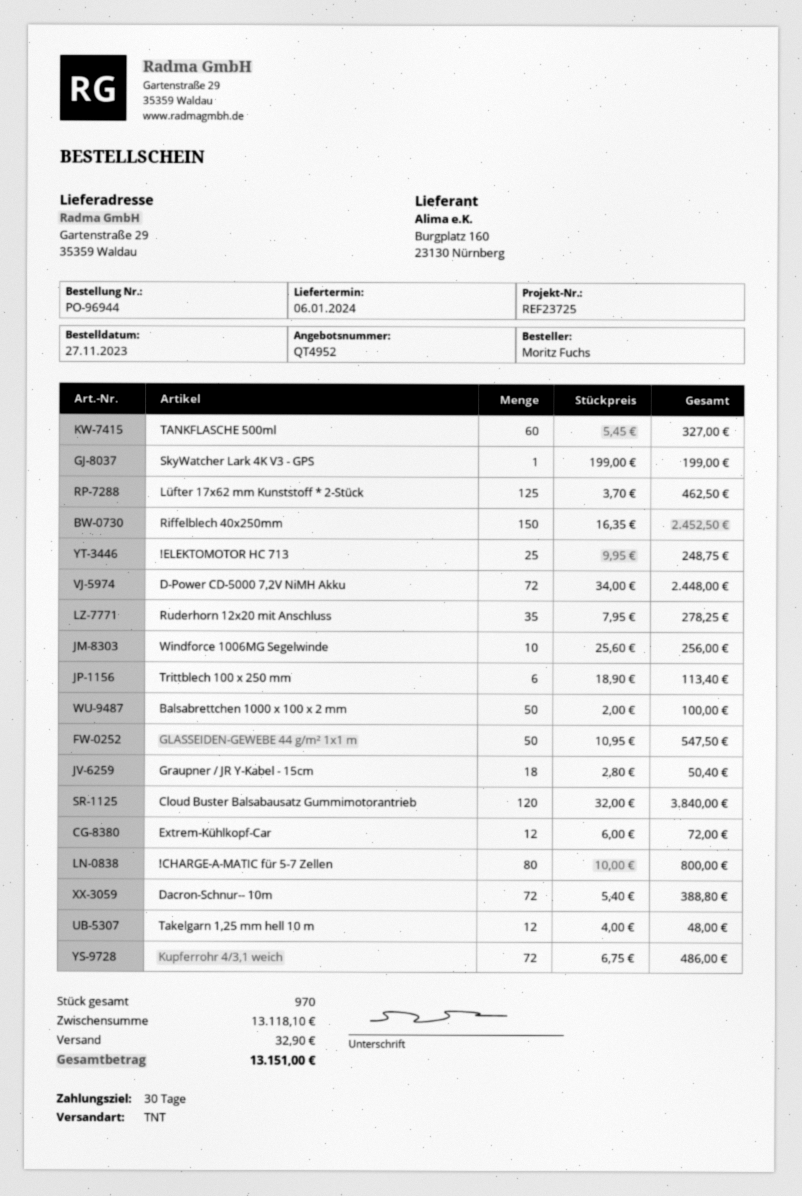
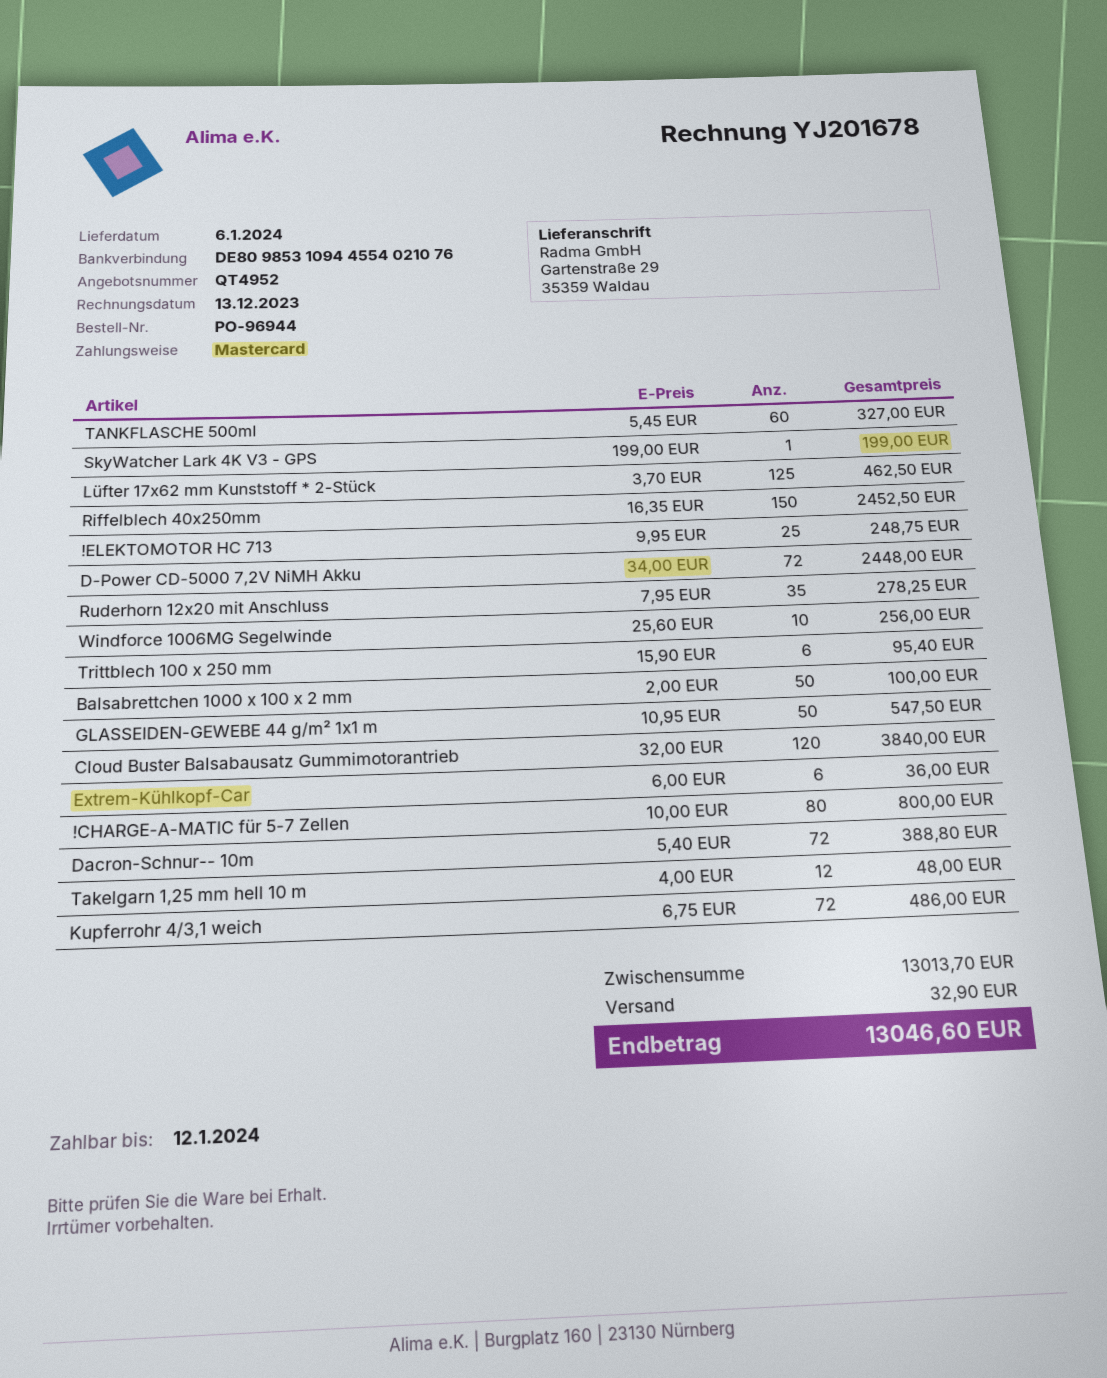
Trittblech 100 x 250 mm: 6 x 18.90 = 113.40 -> 6 x 15.90 = 95.40
Graupner / JR Y-Kabel - 15cm: 18 x 2.80 = 50.40 -> none
Extrem-Kühlkopf-Car: 12 x 6.00 = 72.00 -> 6 x 6.00 = 36.00
subtotal: 13118.10 -> 13013.70
total: 13151.00 -> 13046.60

